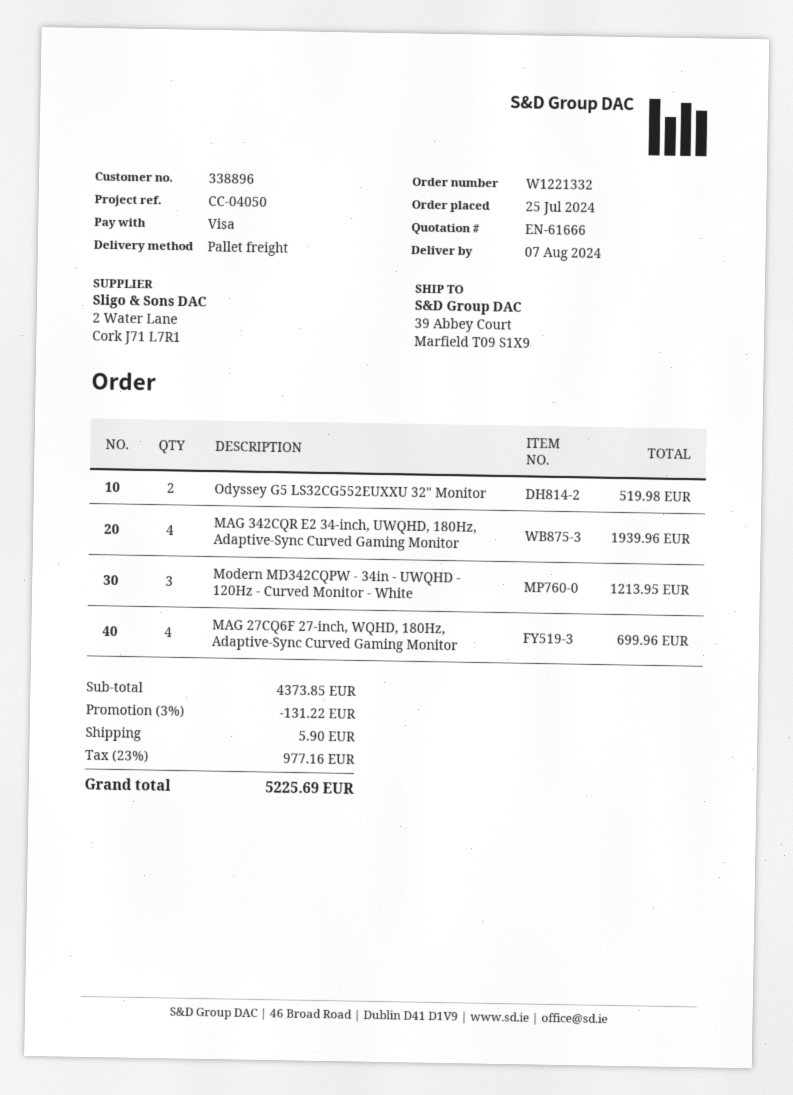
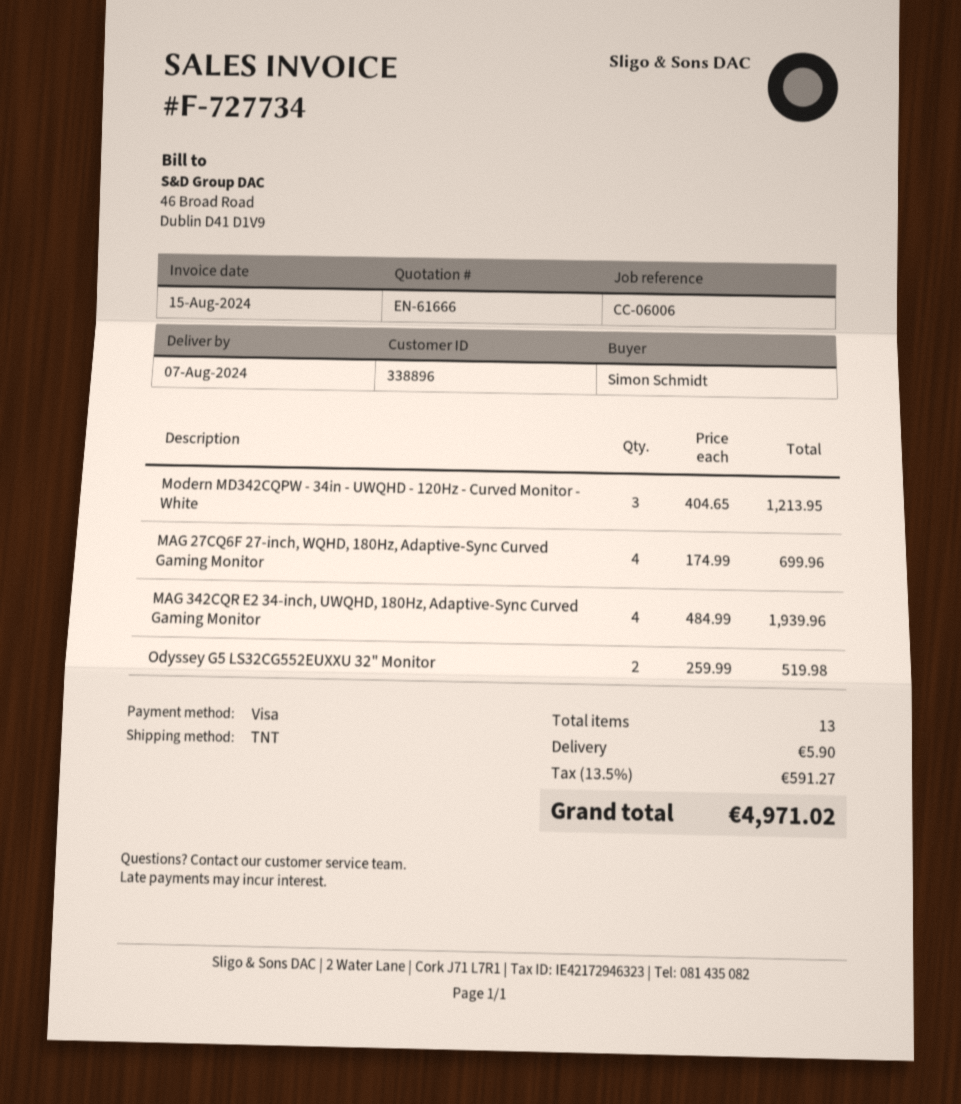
reference: CC-04050 -> CC-06006
shipping method: pallet freight -> TNT
discount: 3% = 131.22 -> none
tax: 23% = 977.16 -> 13.5% = 591.27
total: 5225.69 -> 4971.02

